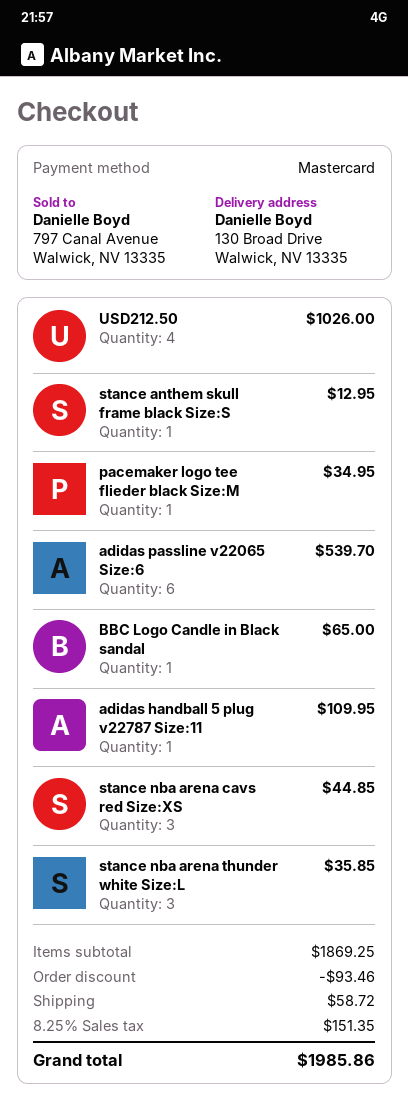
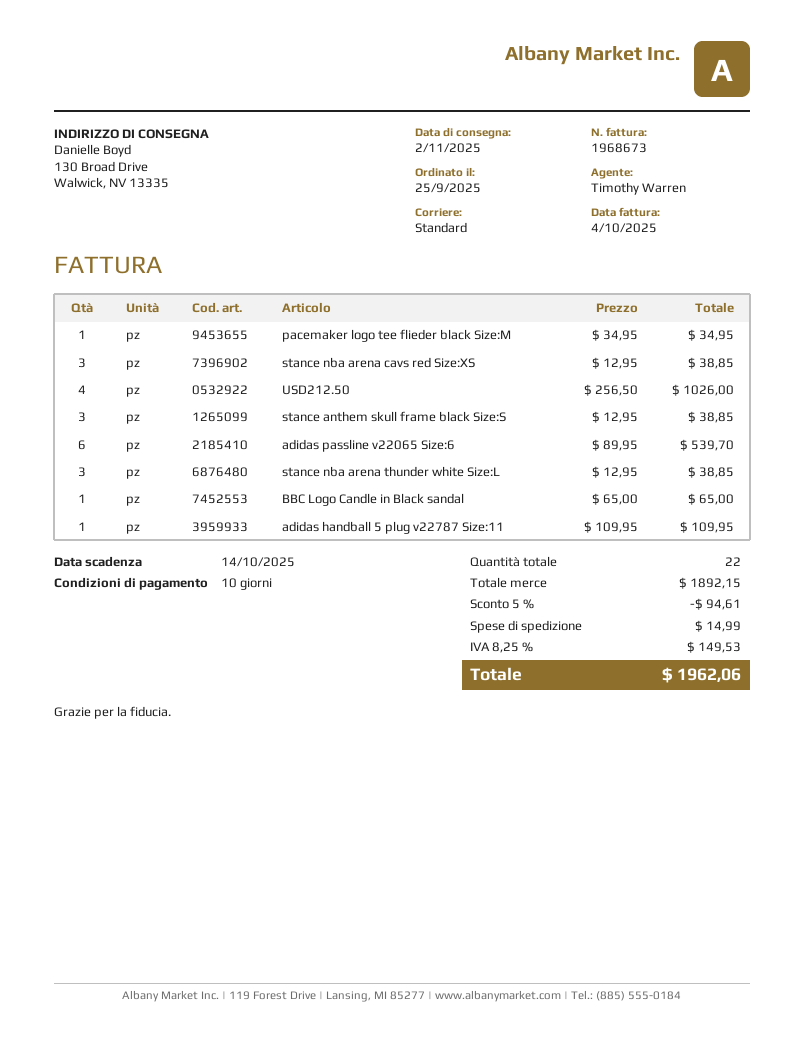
stance anthem skull frame black Size:S: 1 for 12.95 -> 3 for 38.85
stance nba arena cavs red Size:XS: 3 for 44.85 -> 3 for 38.85
stance nba arena thunder white Size:L: 3 for 35.85 -> 3 for 38.85
subtotal: 1869.25 -> 1892.15
discount: 93.46 -> 94.61
shipping: 58.72 -> 14.99
tax: 8.25% = 151.35 -> 8.25% = 149.53
total: 1985.86 -> 1962.06

